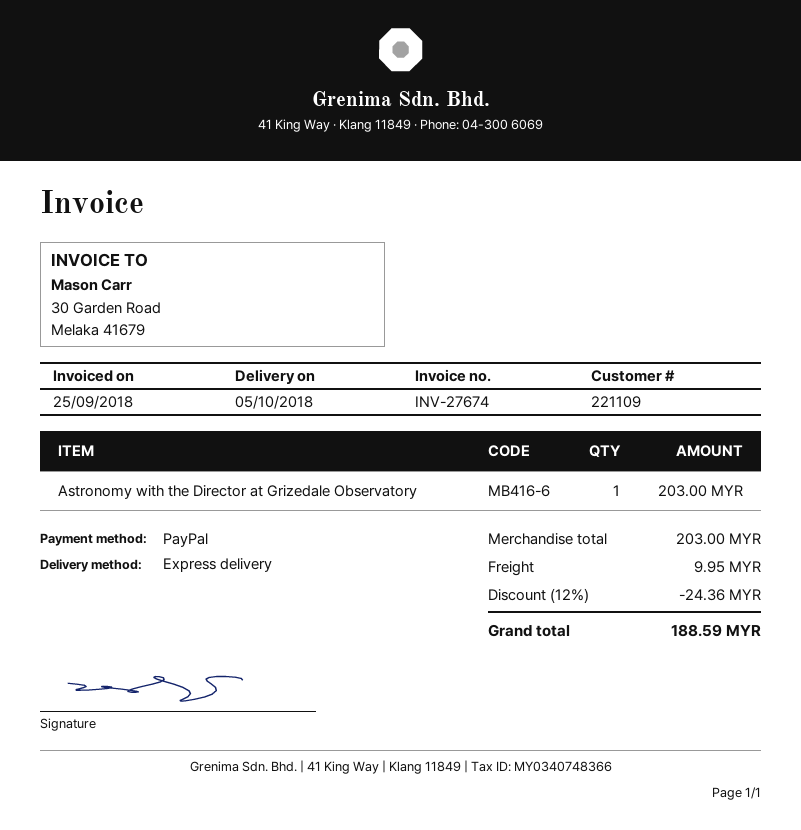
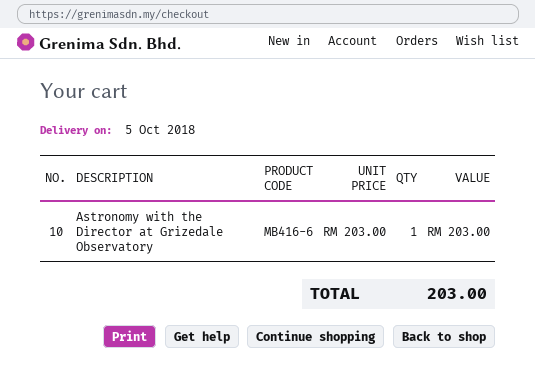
discount: 12% = 24.36 -> none
shipping: 9.95 -> none
total: 188.59 -> 203.00

